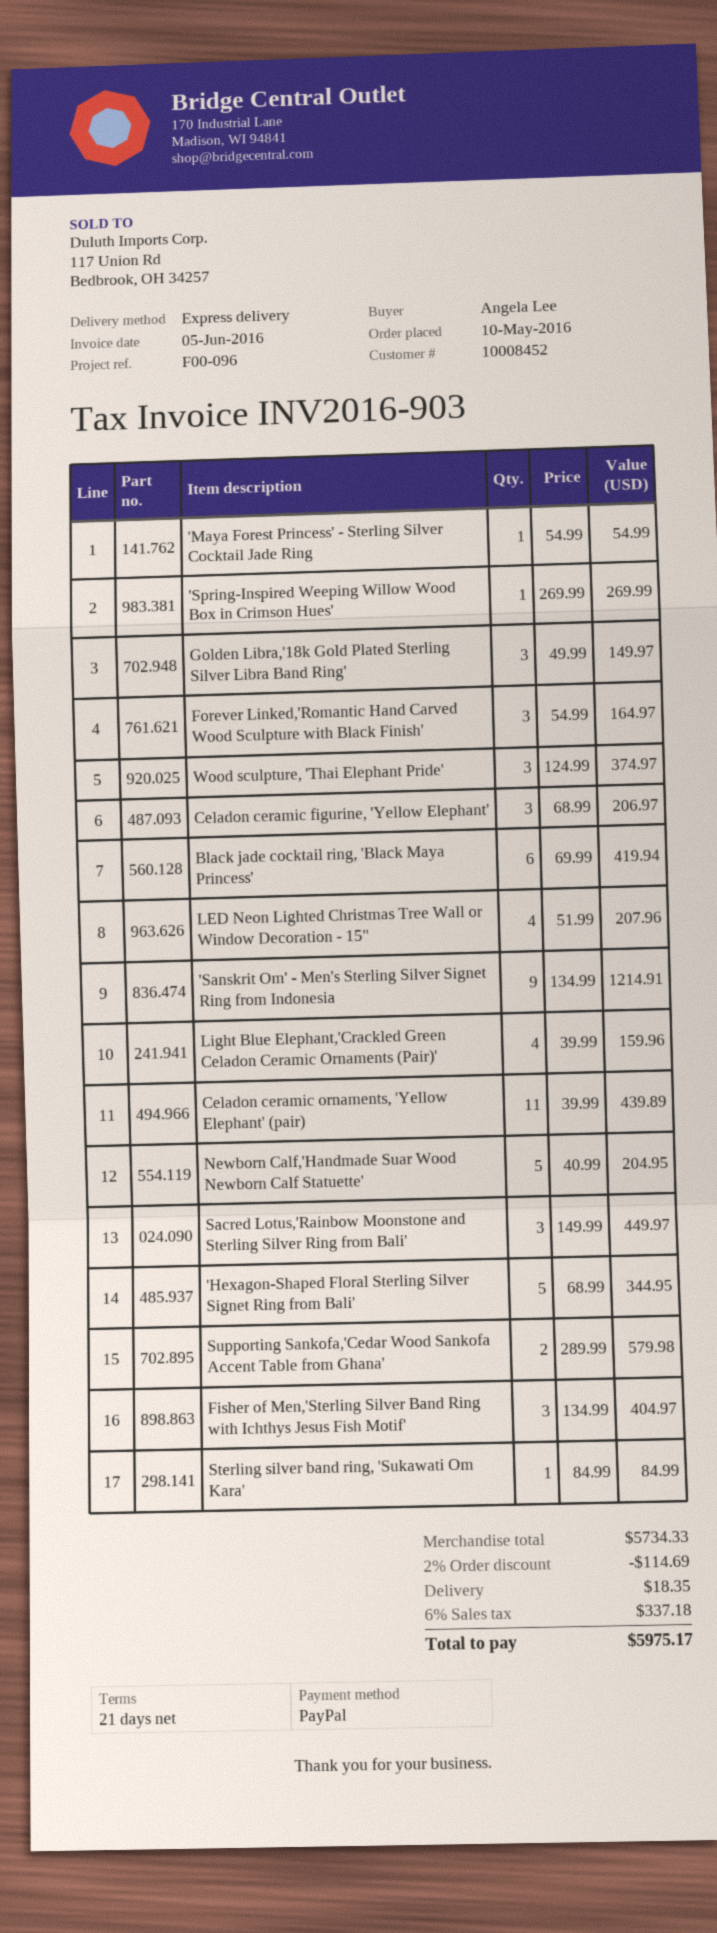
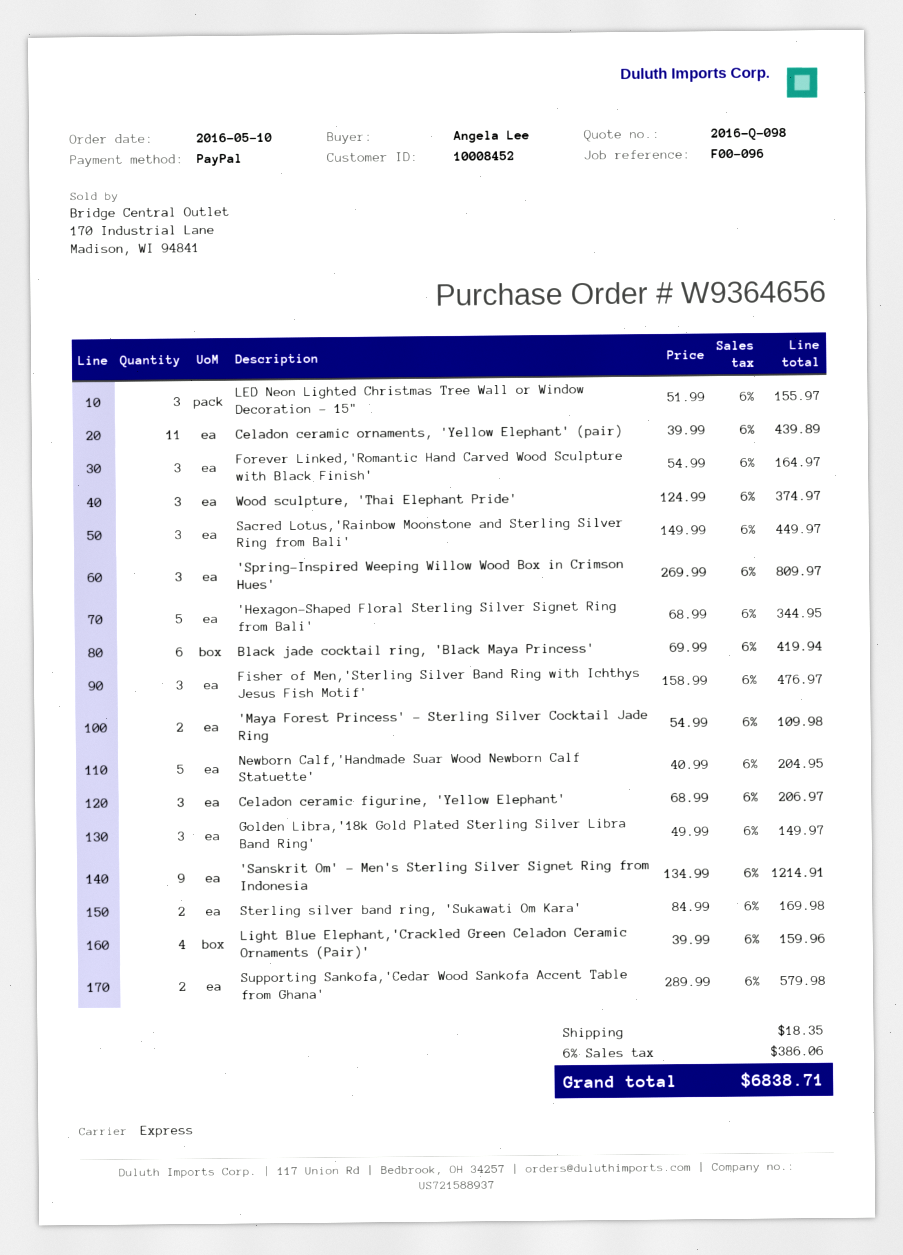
'Maya Forest Princess' - Sterling Silver Cocktail Jade Ring: 1 x 54.99 = 54.99 -> 2 x 54.99 = 109.98
'Spring-Inspired Weeping Willow Wood Box in Crimson Hues': 1 x 269.99 = 269.99 -> 3 x 269.99 = 809.97
LED Neon Lighted Christmas Tree Wall or Window Decoration - 15": 4 x 51.99 = 207.96 -> 3 x 51.99 = 155.97
Fisher of Men,'Sterling Silver Band Ring with Ichthys Jesus Fish Motif': 3 x 134.99 = 404.97 -> 3 x 158.99 = 476.97
Sterling silver band ring, 'Sukawati Om Kara': 1 x 84.99 = 84.99 -> 2 x 84.99 = 169.98
discount: 2% = 114.69 -> none
tax: 6% = 337.18 -> 6% = 386.06
total: 5975.17 -> 6838.71

